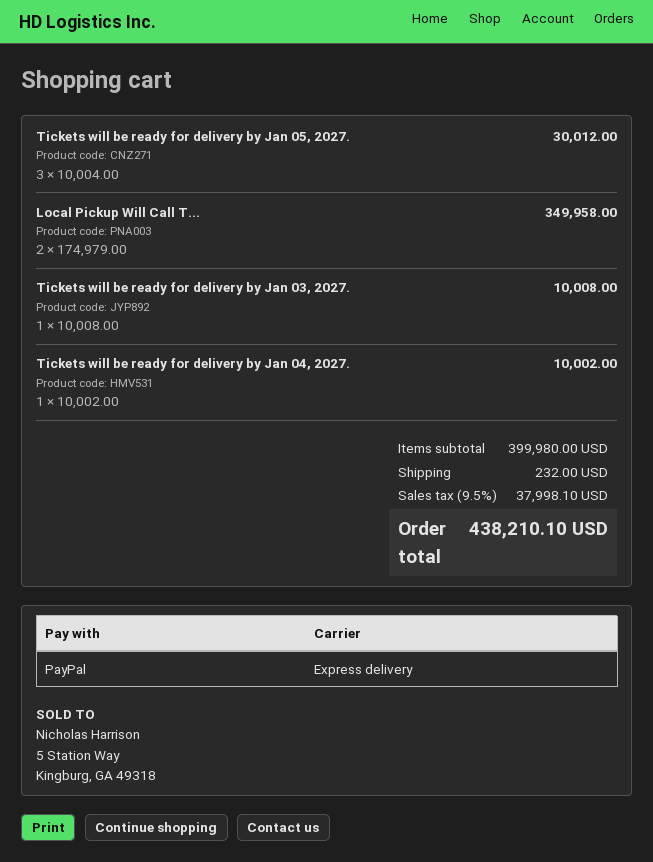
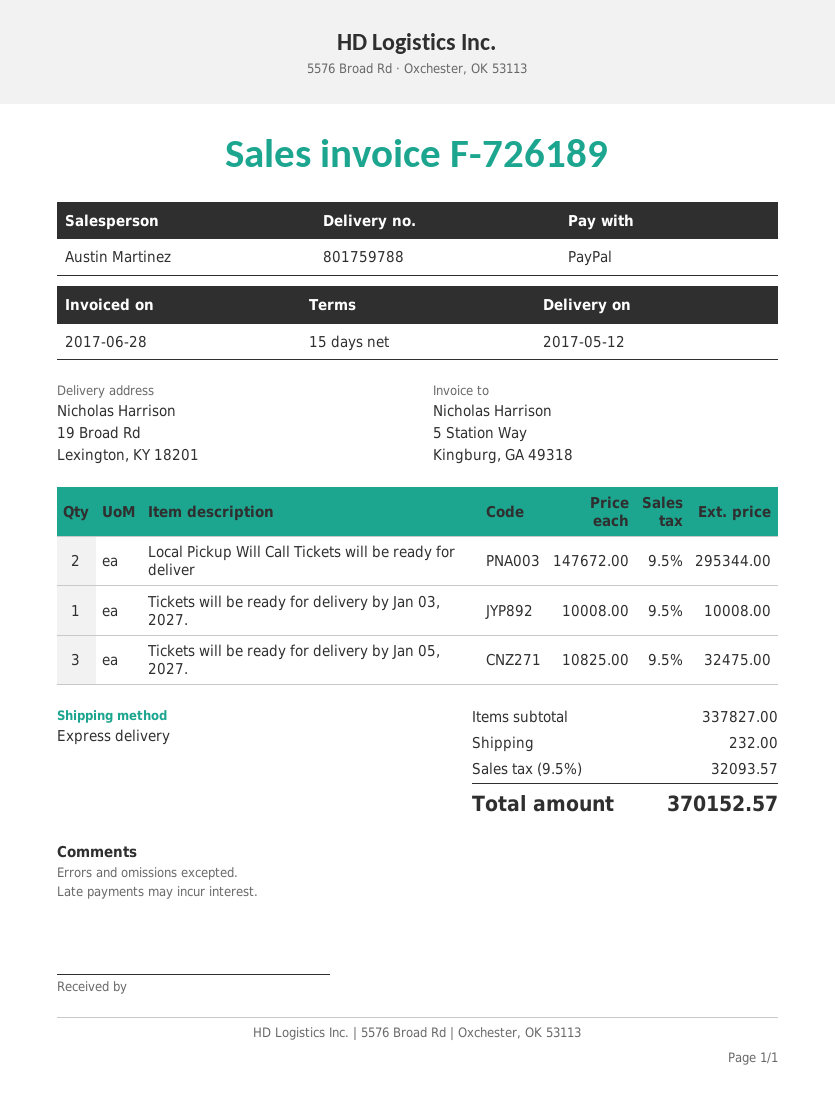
Tickets will be ready for delivery by Jan 05, 2027.: 3 x 10004.00 = 30012.00 -> 3 x 10825.00 = 32475.00
Local Pickup Will Call T...: 2 x 174979.00 = 349958.00 -> 2 x 147672.00 = 295344.00
Tickets will be ready for delivery by Jan 04, 2027.: 1 x 10002.00 = 10002.00 -> none
subtotal: 399980.00 -> 337827.00
tax: 9.5% = 37998.10 -> 9.5% = 32093.57
total: 438210.10 -> 370152.57

